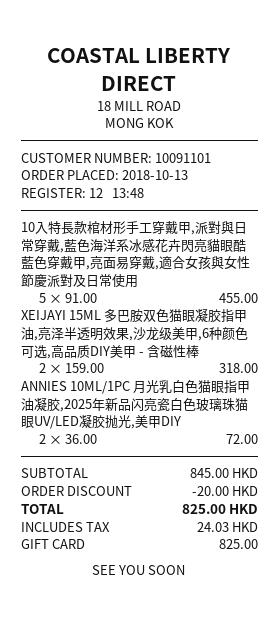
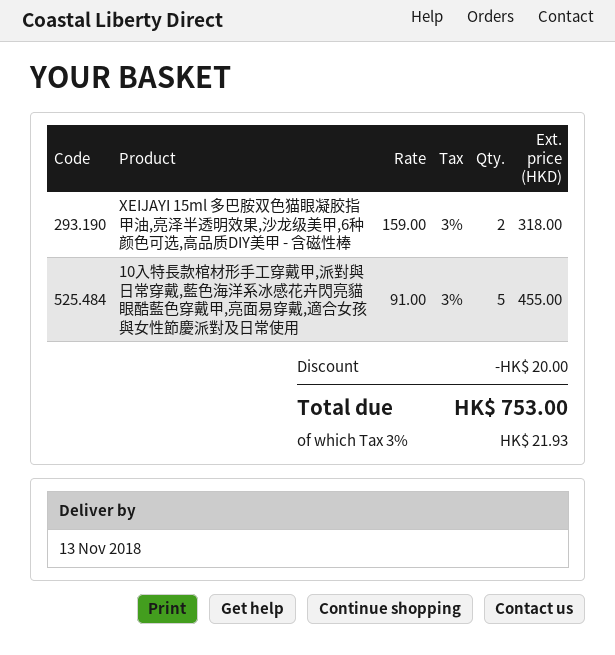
ANNIES 10ML/1PC 月光乳白色猫眼指甲油凝胶,2025年新品闪亮瓷白色玻璃珠猫眼UV/LED凝胶抛光,美甲DIY: 2 x 36.00 = 72.00 -> none
tax: 24.03 -> 21.93
total: 825.00 -> 753.00

